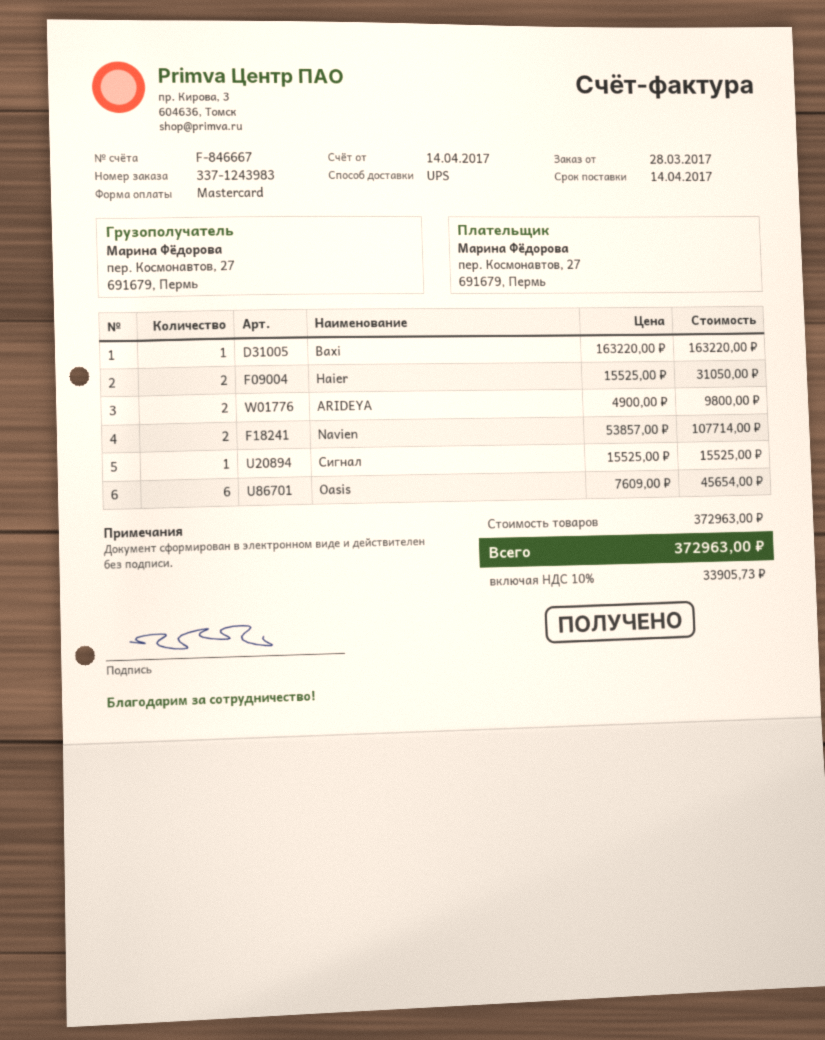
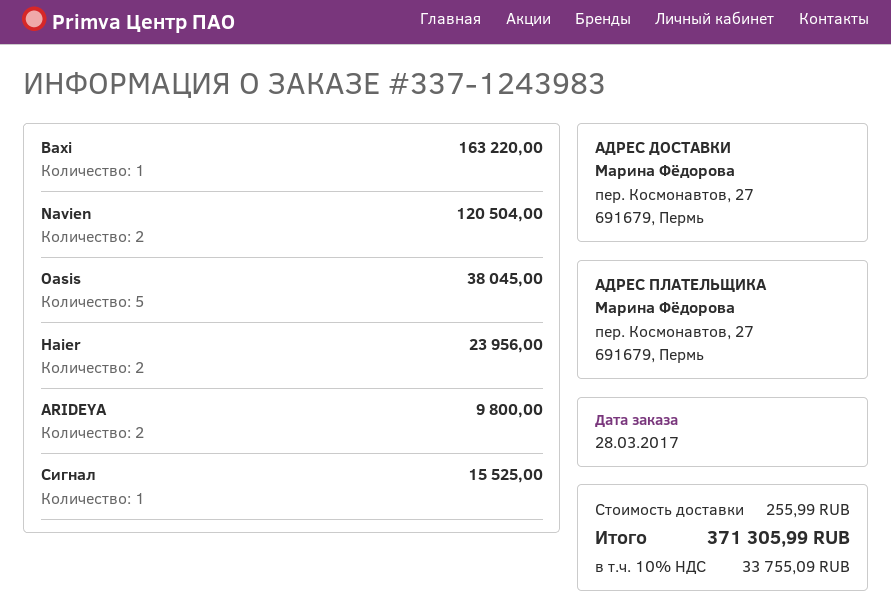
Haier: 2 for 31050.00 -> 2 for 23956.00
Navien: 2 for 107714.00 -> 2 for 120504.00
Oasis: 6 for 45654.00 -> 5 for 38045.00
shipping: none -> 255.99
tax: 10% = 33905.73 -> 10% = 33755.09
total: 372963.00 -> 371305.99

